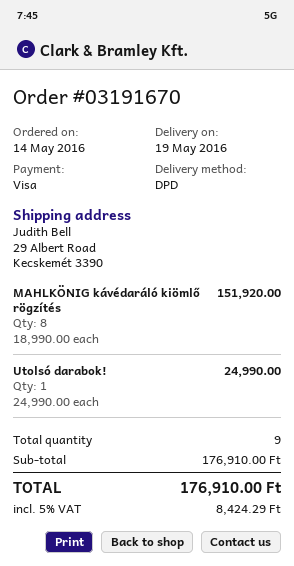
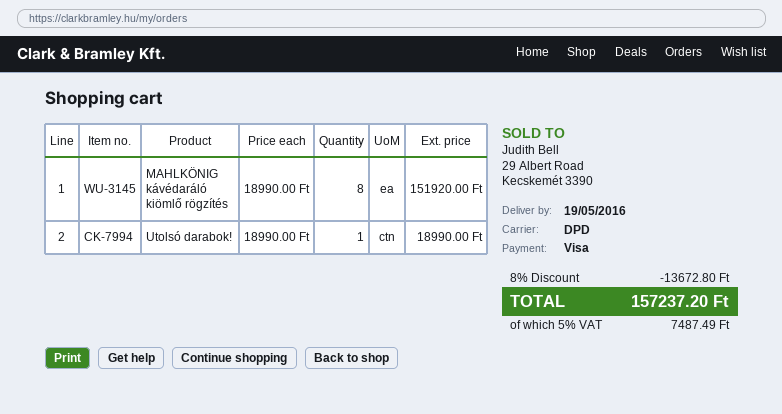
Utolsó darabok!: 1 x 24990.00 = 24990.00 -> 1 x 18990.00 = 18990.00
discount: none -> 8% = 13672.80
tax: 5% = 8424.29 -> 5% = 7487.49
total: 176910.00 -> 157237.20

